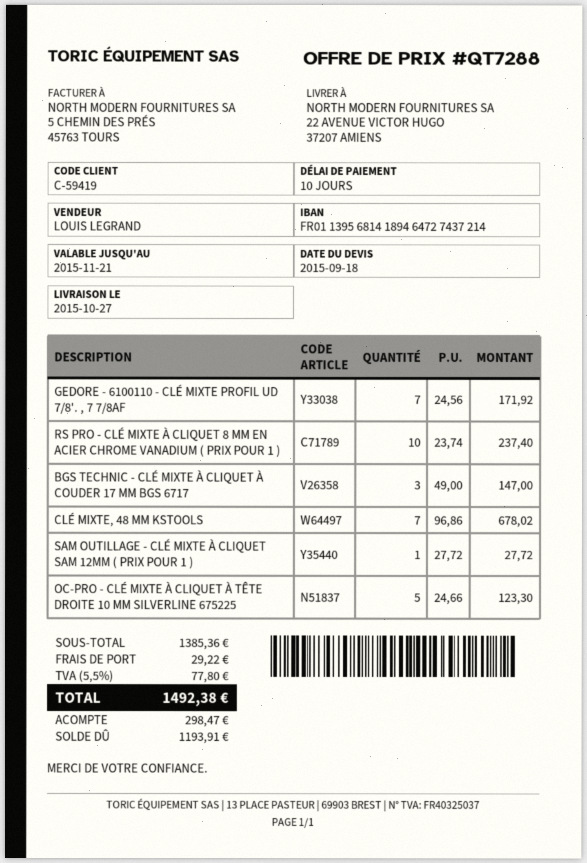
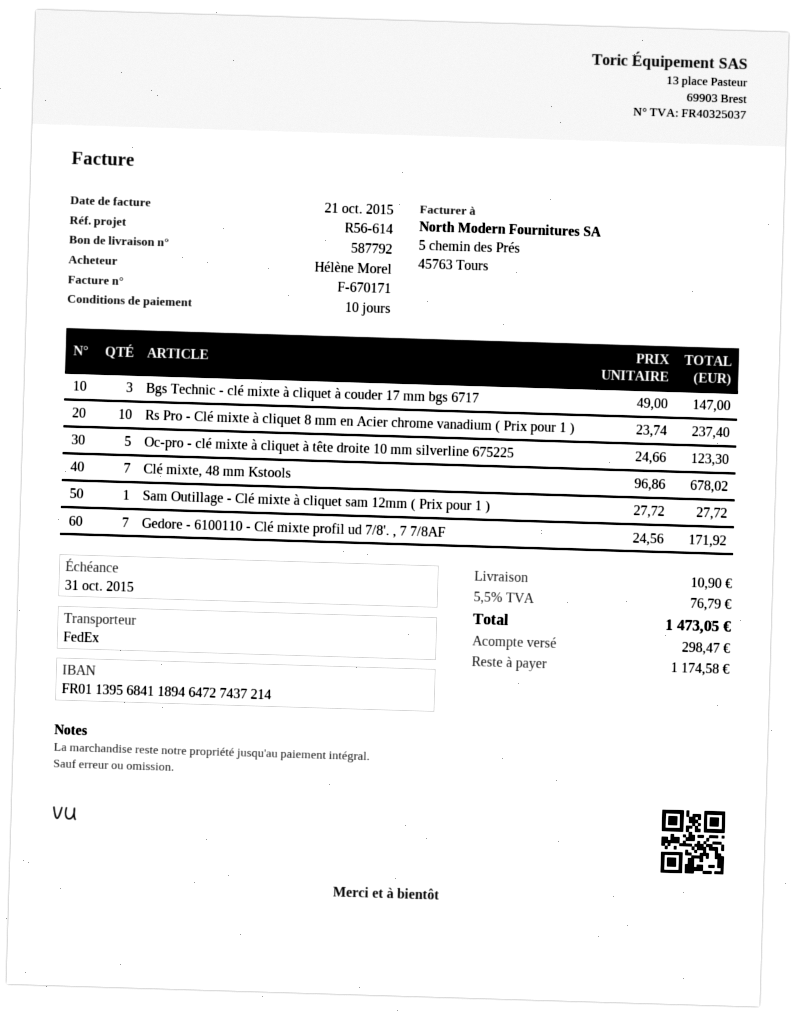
bank account: FR0113956814189464727437214 -> FR0113956841189464727437214
shipping: 29.22 -> 10.90
tax: 5.5% = 77.80 -> 5.5% = 76.79
total: 1492.38 -> 1473.05
balance: 1193.91 -> 1174.58

